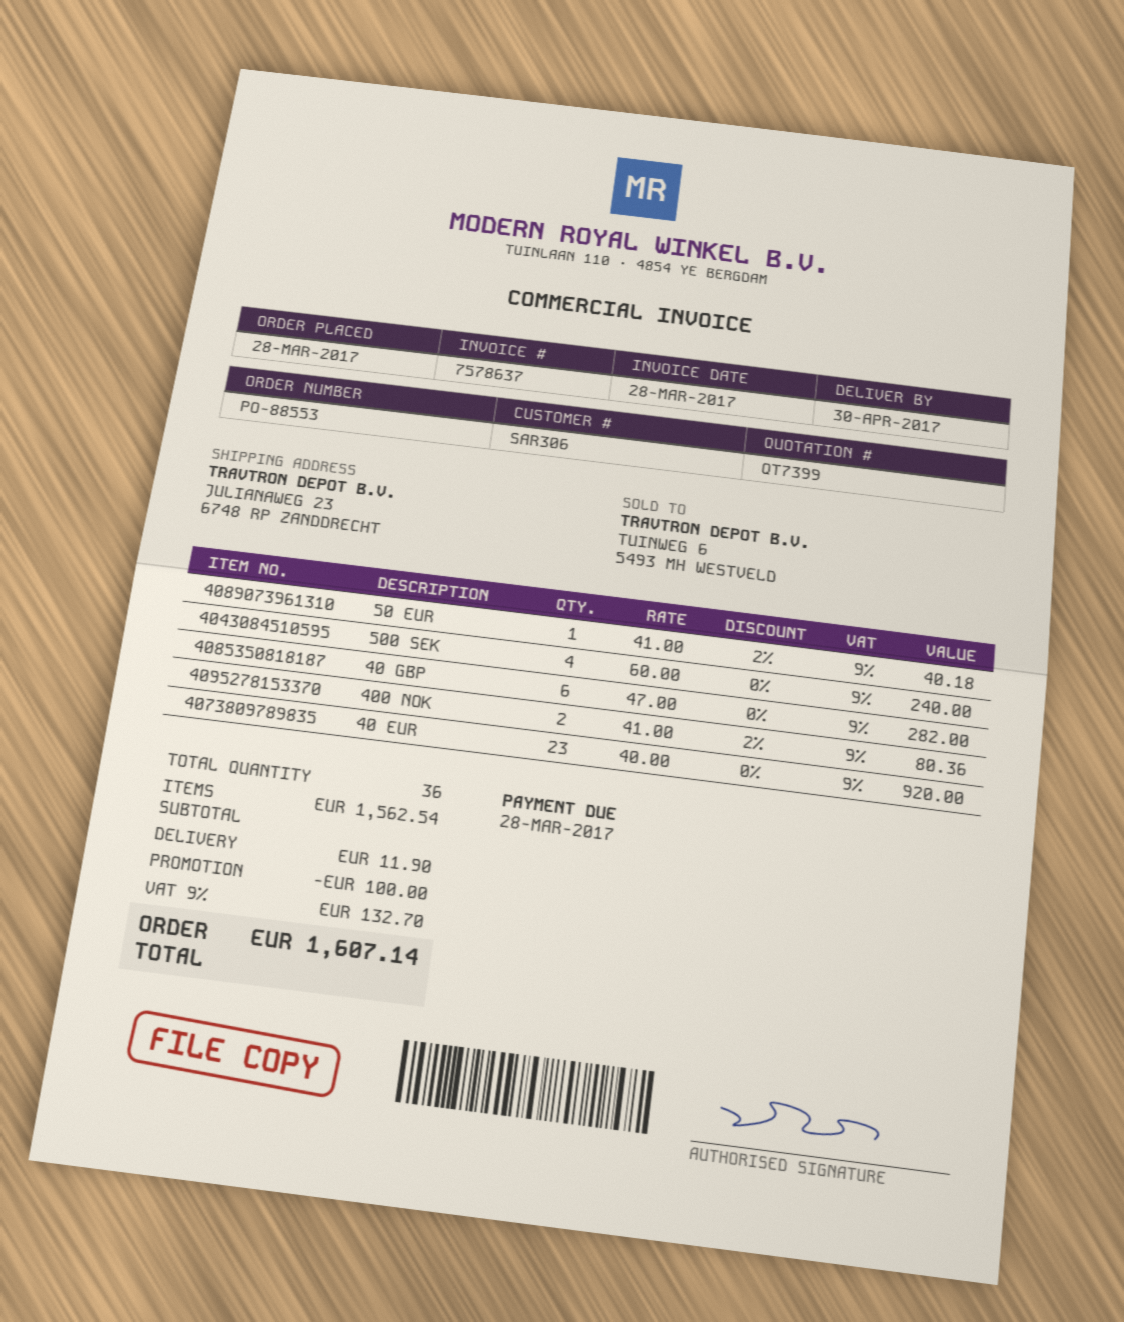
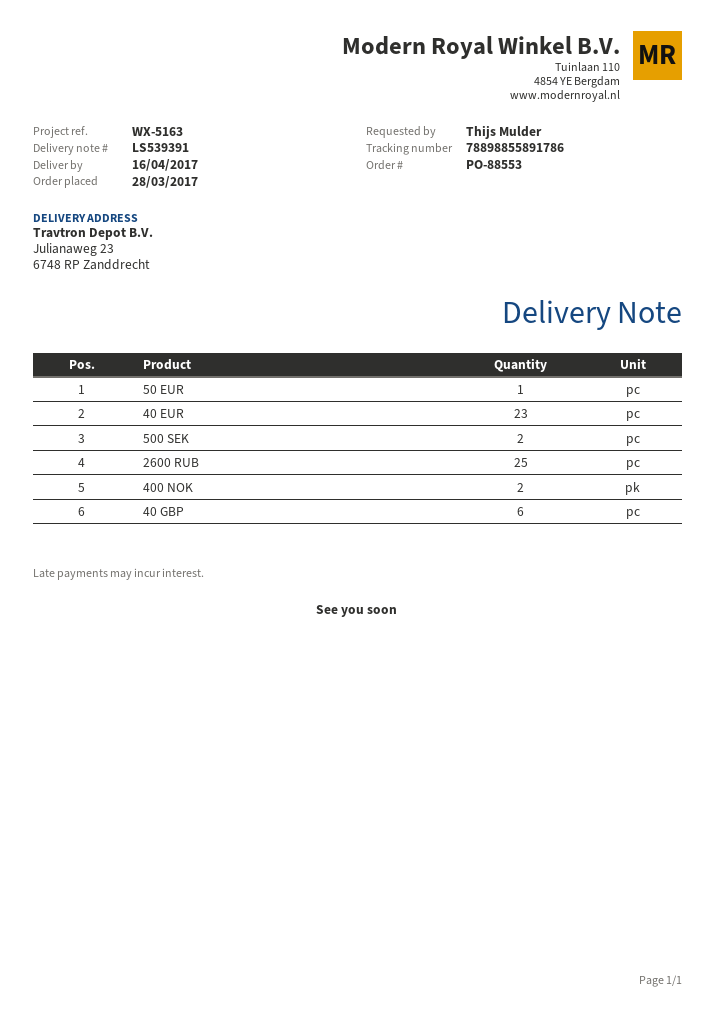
delivery date: 2017-04-30 -> 2017-04-16
500 SEK: 4 -> 2
2600 RUB: none -> 25

